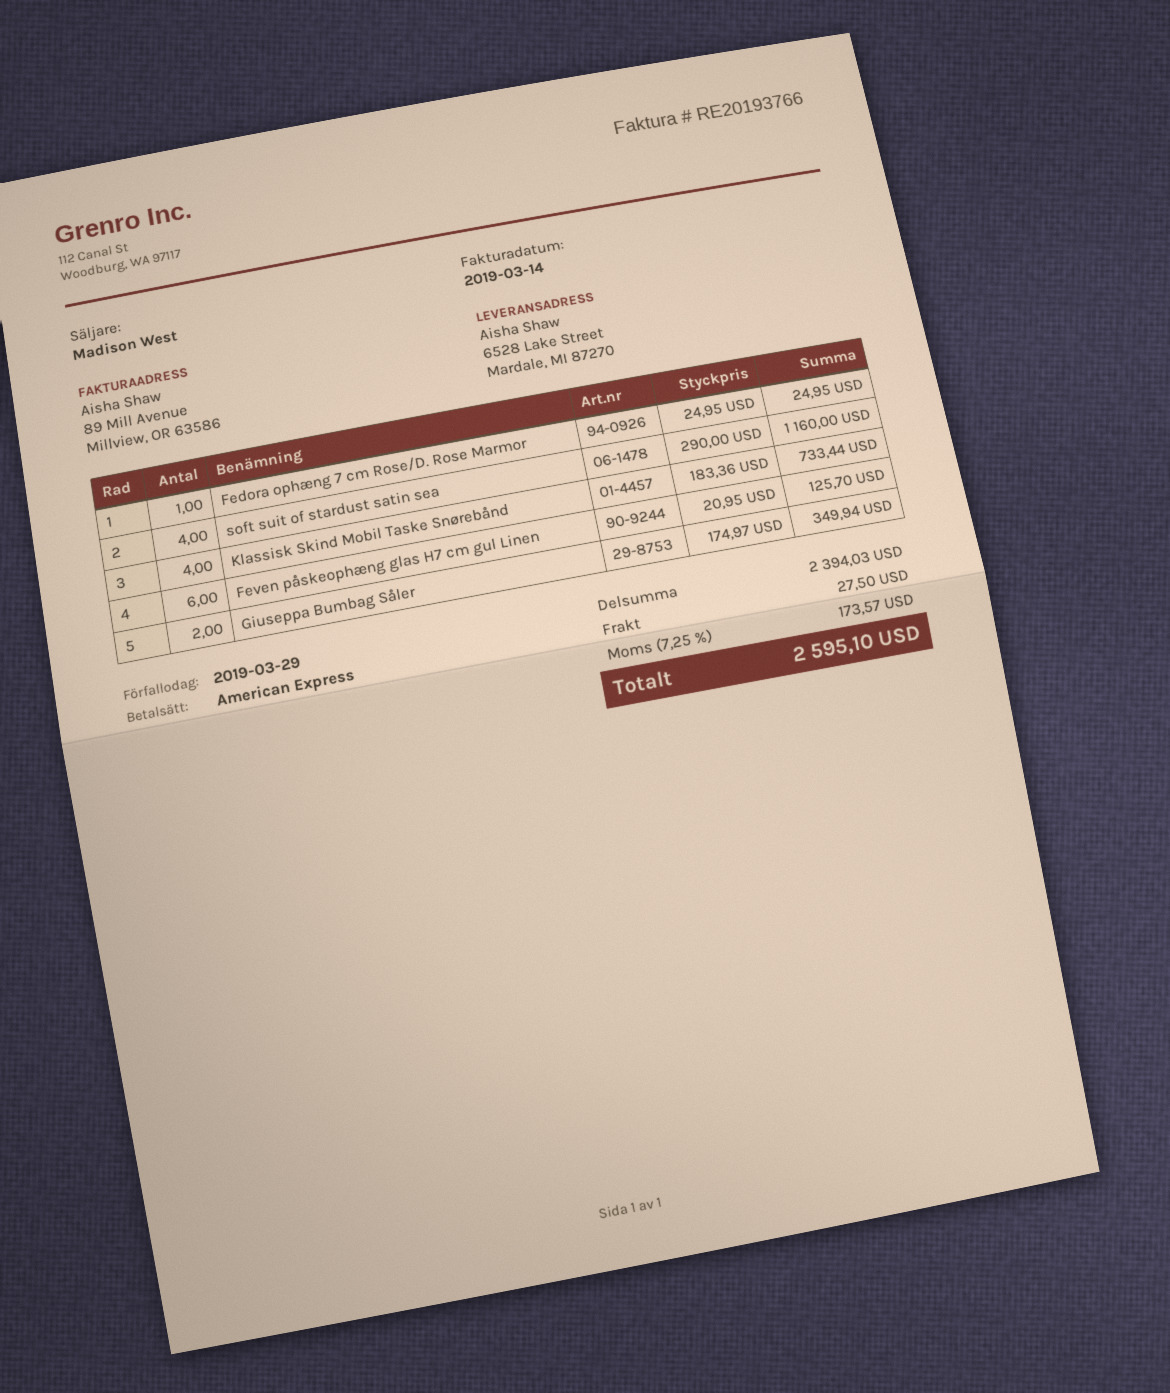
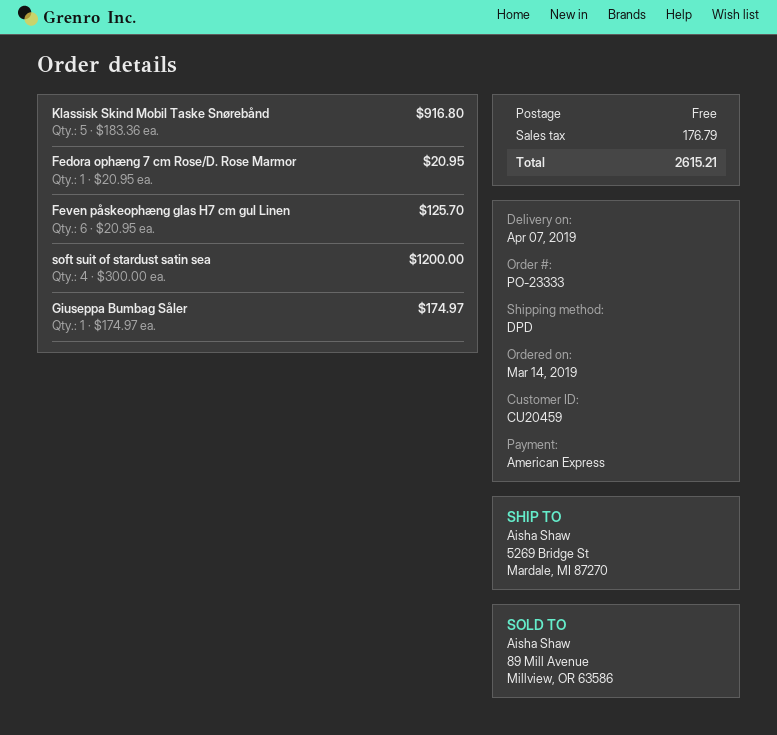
ship to: 6528 Lake Street, Mardale, MI 87270 -> 5269 Bridge St, Mardale, MI 87270
Fedora ophæng 7 cm Rose/D. Rose Marmor: 1 x 24.95 = 24.95 -> 1 x 20.95 = 20.95
soft suit of stardust satin sea: 4 x 290.00 = 1160.00 -> 4 x 300.00 = 1200.00
Klassisk Skind Mobil Taske Snørebånd: 4 x 183.36 = 733.44 -> 5 x 183.36 = 916.80
Giuseppa Bumbag Såler: 2 x 174.97 = 349.94 -> 1 x 174.97 = 174.97
shipping: 27.50 -> 0.00
tax: 173.57 -> 176.79
total: 2595.10 -> 2615.21

